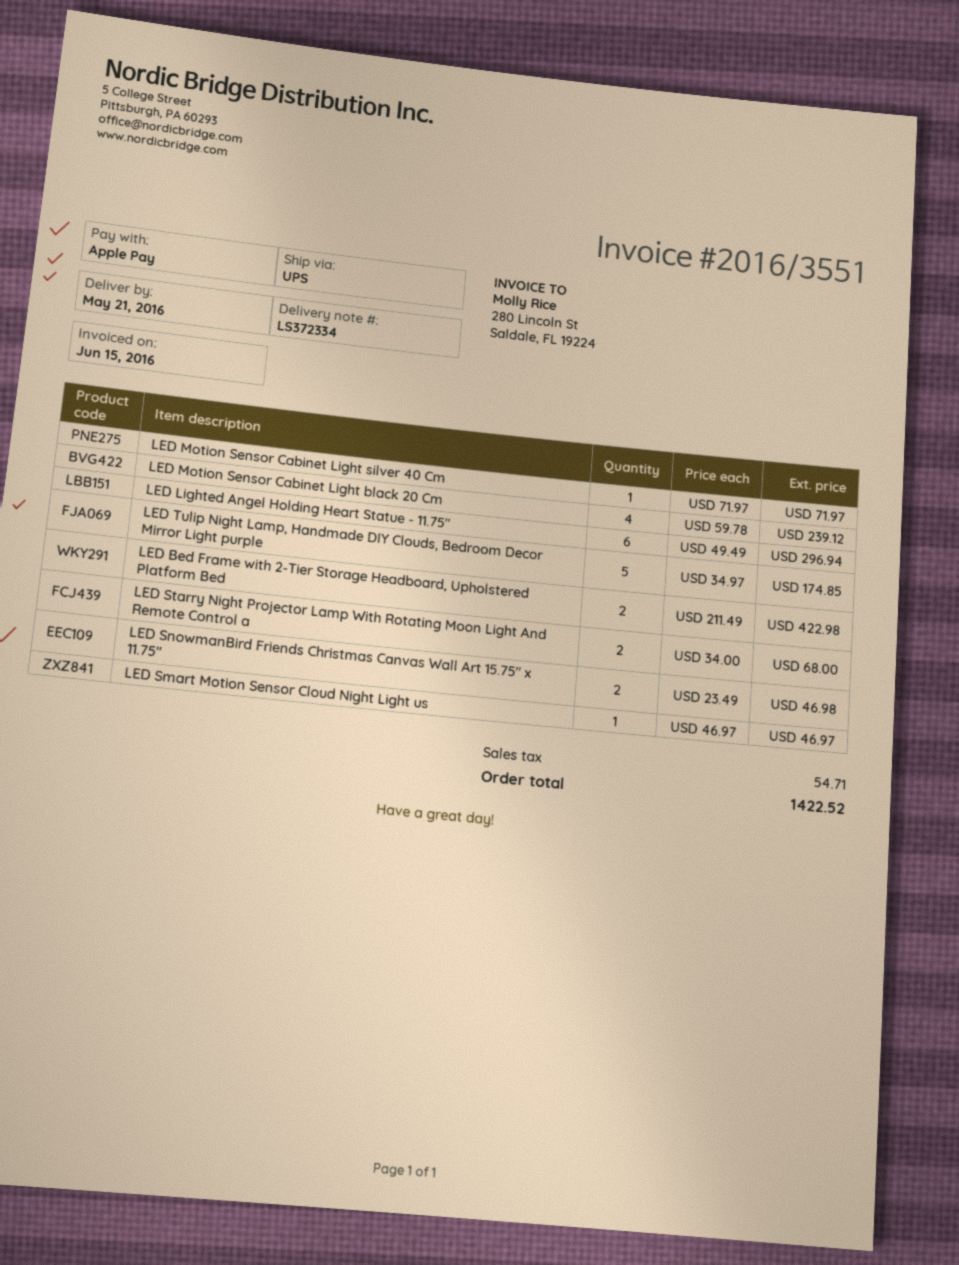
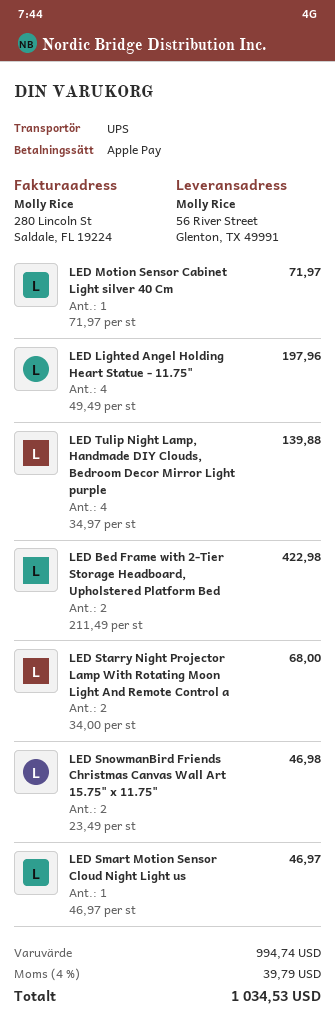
LED Motion Sensor Cabinet Light black 20 Cm: 4 x 59.78 = 239.12 -> none
LED Lighted Angel Holding Heart Statue - 11.75": 6 x 49.49 = 296.94 -> 4 x 49.49 = 197.96
LED Tulip Night Lamp, Handmade DIY Clouds, Bedroom Decor Mirror Light purple: 5 x 34.97 = 174.85 -> 4 x 34.97 = 139.88
tax: 54.71 -> 39.79
total: 1422.52 -> 1034.53

